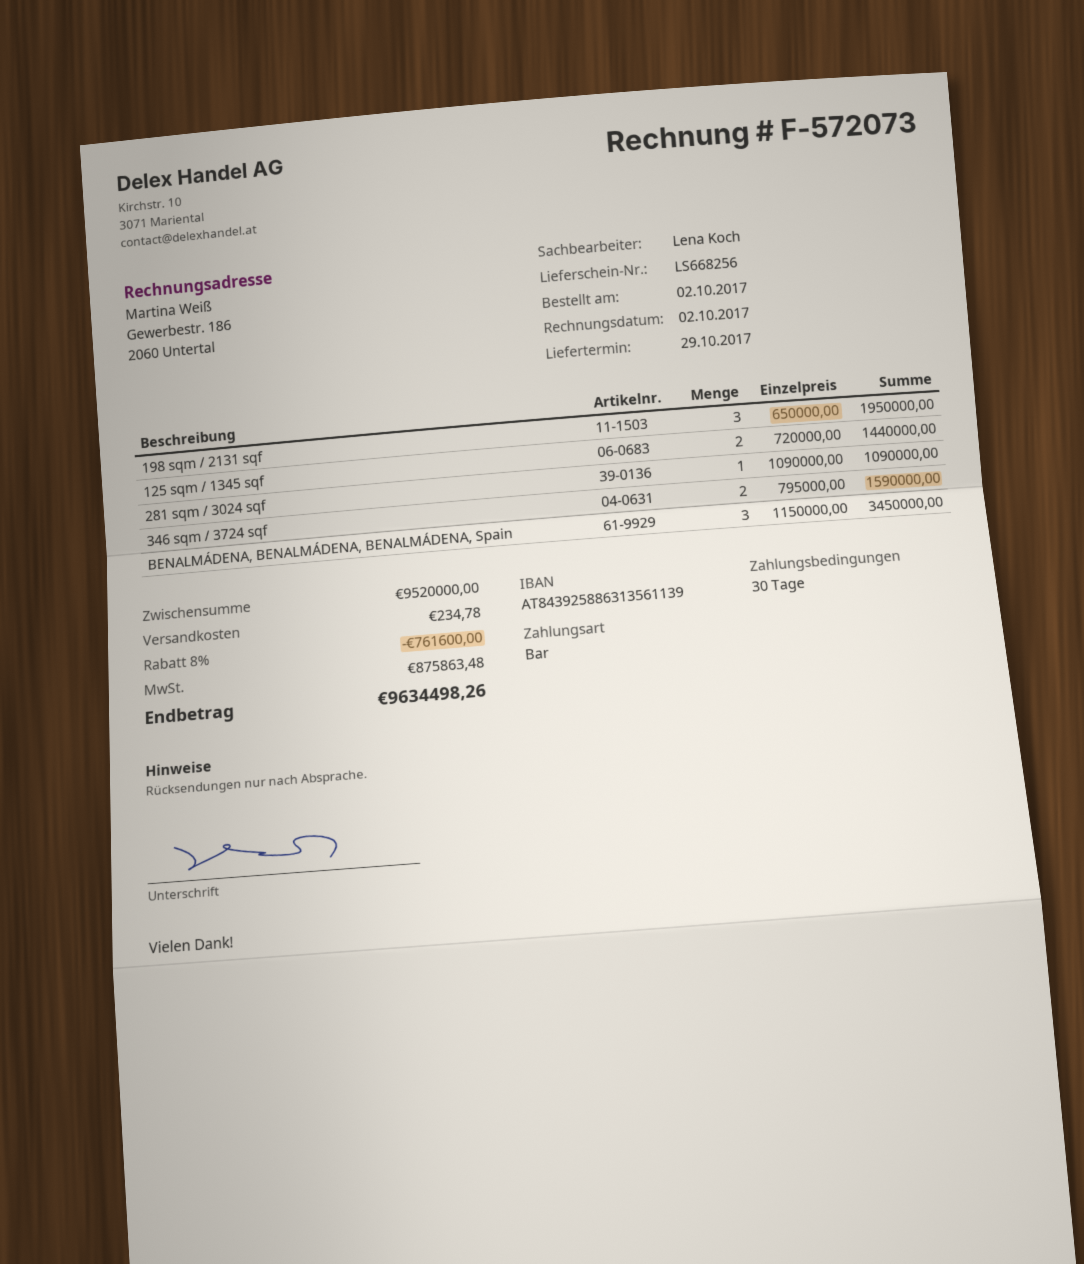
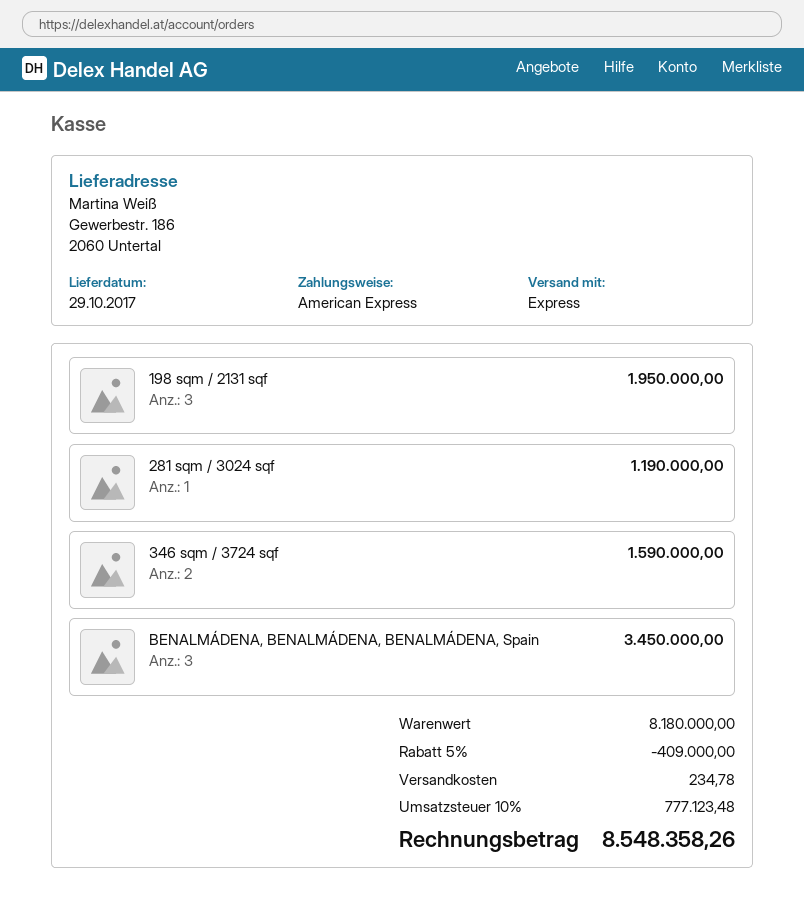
payment method: cash -> American Express
125 sqm / 1345 sqf: 2 for 1440000.00 -> none
281 sqm / 3024 sqf: 1 for 1090000.00 -> 1 for 1190000.00
subtotal: 9520000.00 -> 8180000.00
discount: 8% = 761600.00 -> 5% = 409000.00
tax: 875863.48 -> 777123.48
total: 9634498.26 -> 8548358.26

